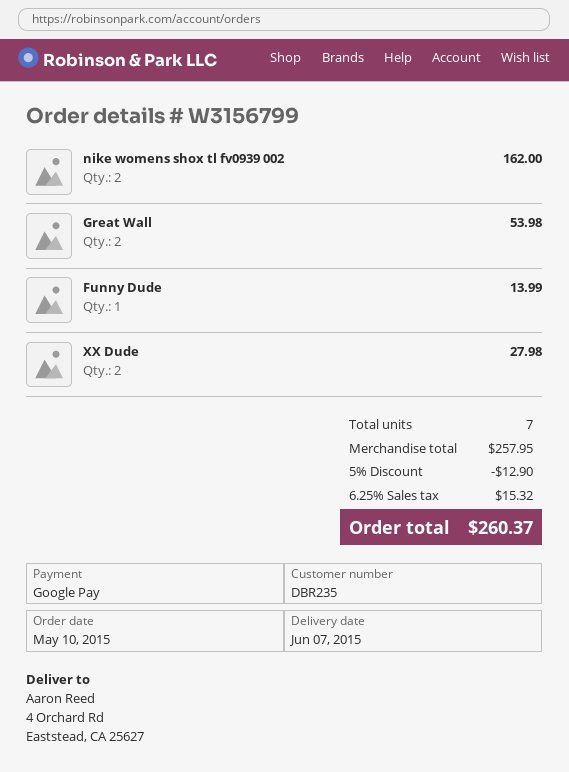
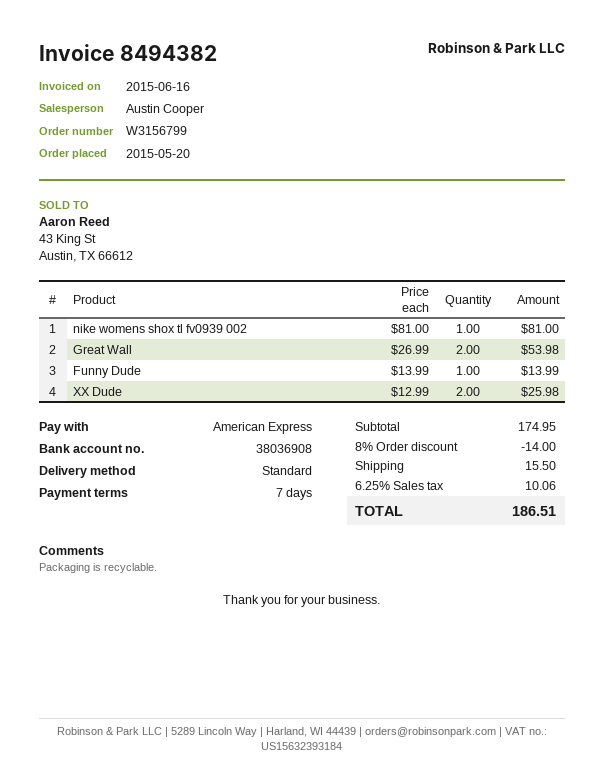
order date: 2015-05-10 -> 2015-05-20
payment method: Google Pay -> American Express
nike womens shox tl fv0939 002: 2 for 162.00 -> 1 for 81.00
XX Dude: 2 for 27.98 -> 2 for 25.98
subtotal: 257.95 -> 174.95
discount: 5% = 12.90 -> 8% = 14.00
shipping: none -> 15.50
tax: 6.25% = 15.32 -> 6.25% = 10.06
total: 260.37 -> 186.51

